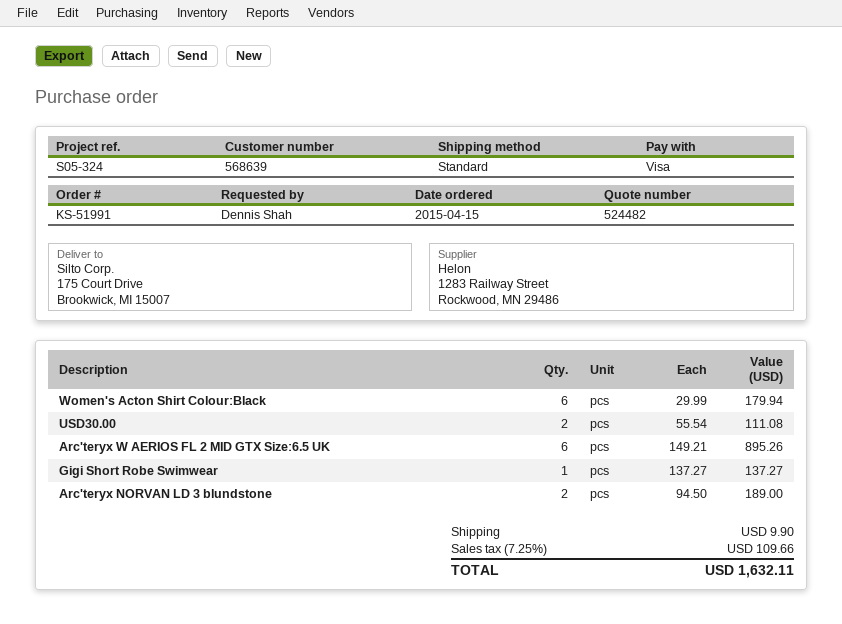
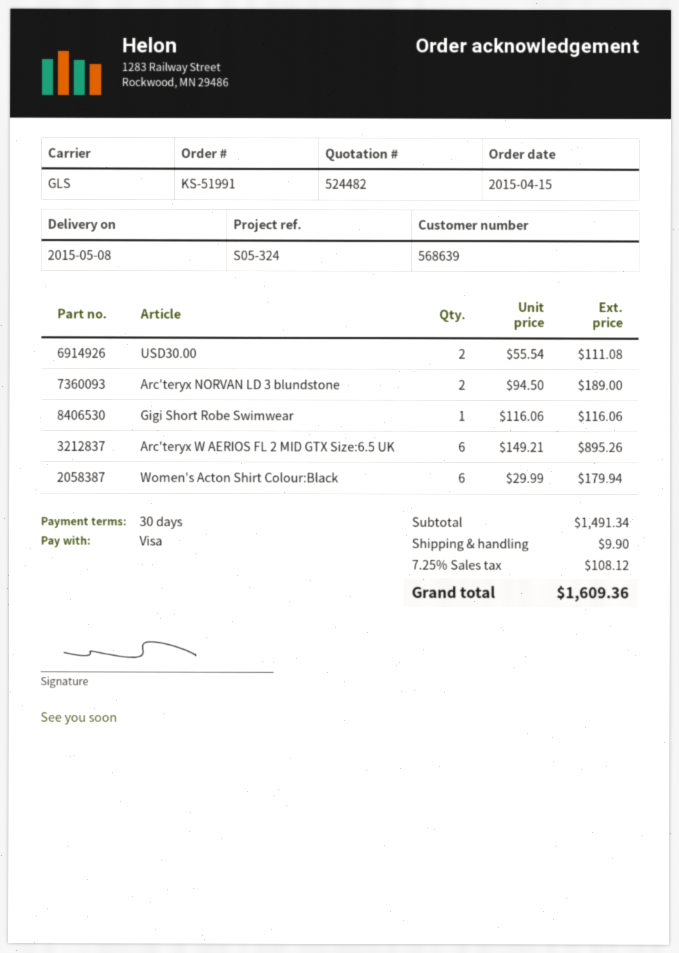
shipping method: standard -> GLS
Gigi Short Robe Swimwear: 1 x 137.27 = 137.27 -> 1 x 116.06 = 116.06
tax: 7.25% = 109.66 -> 7.25% = 108.12
total: 1632.11 -> 1609.36

